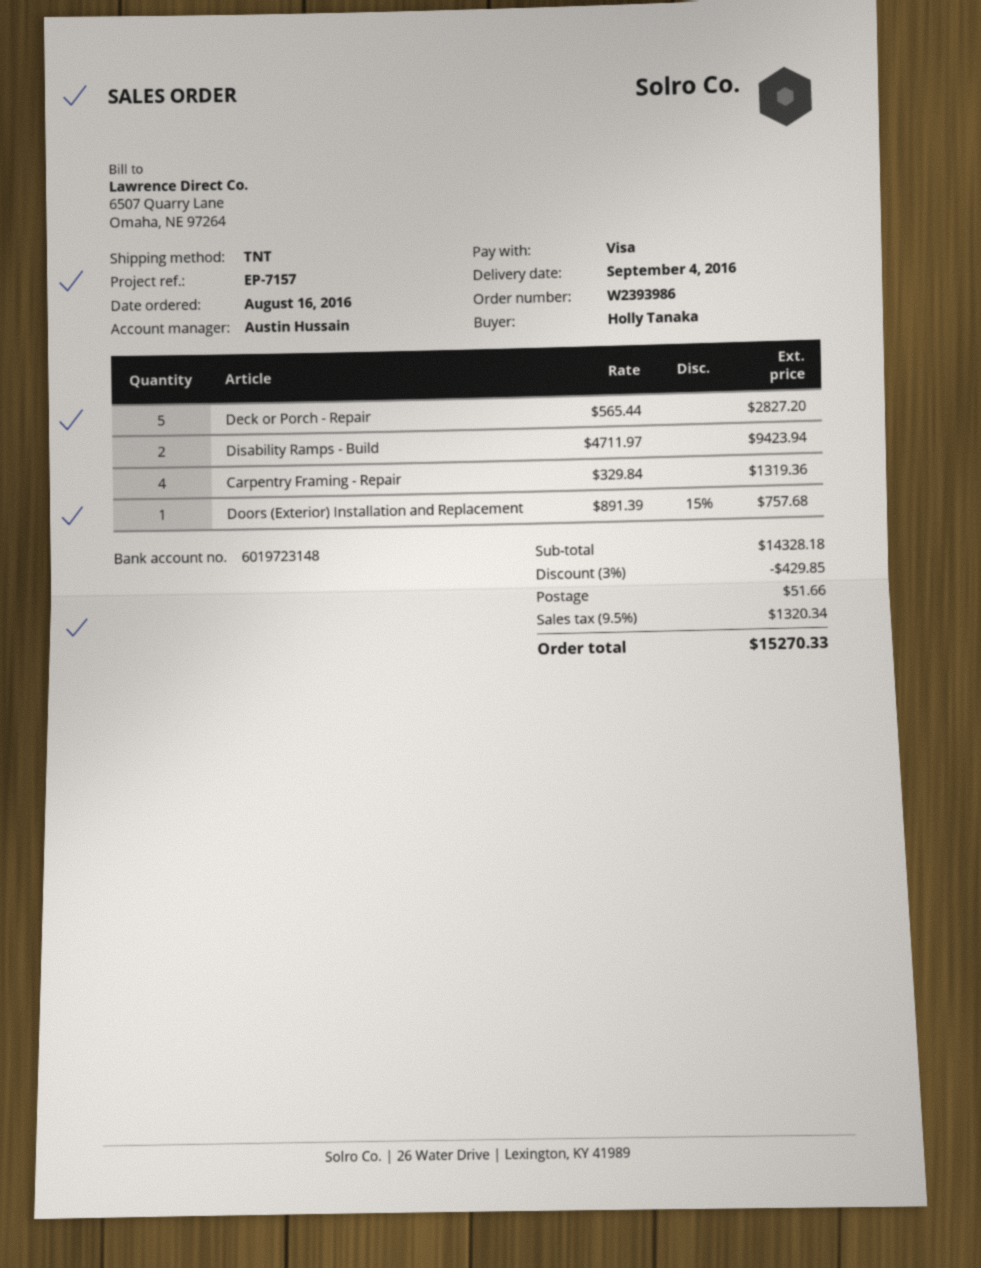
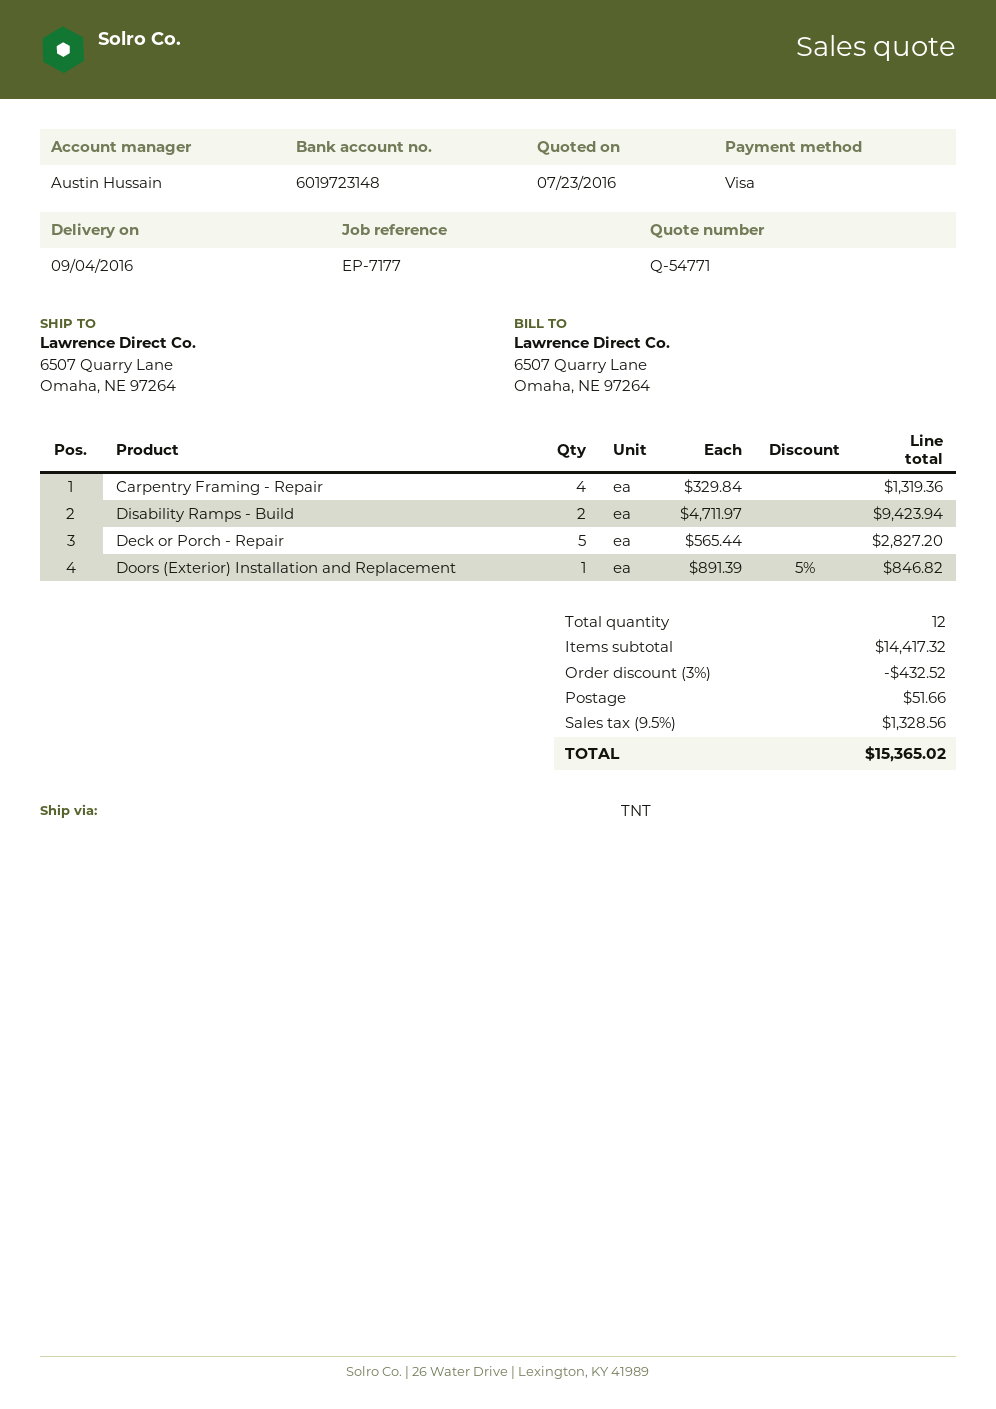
reference: EP-7157 -> EP-7177
Doors (Exterior) Installation and Replacement: 1 x 891.39 - 15% = 757.68 -> 1 x 891.39 - 5% = 846.82
subtotal: 14328.18 -> 14417.32
discount: 3% = 429.85 -> 3% = 432.52
tax: 9.5% = 1320.34 -> 9.5% = 1328.56
total: 15270.33 -> 15365.02

